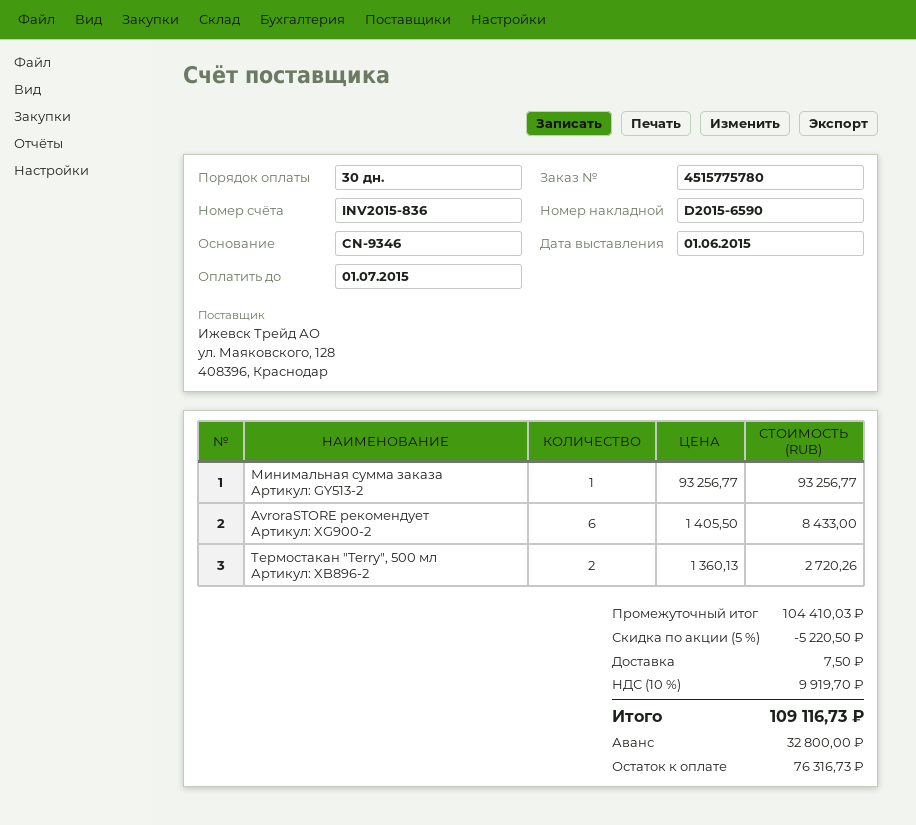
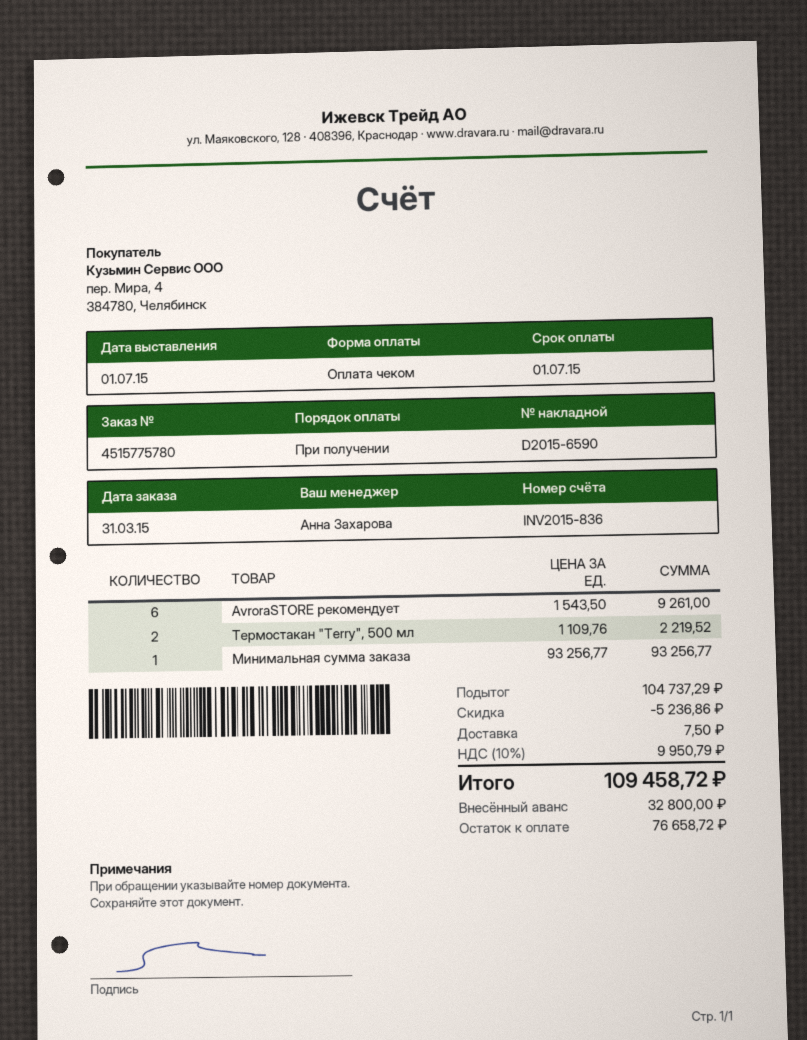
invoice date: 2015-06-01 -> 2015-07-01
payment terms: 30 days -> on receipt
AvroraSTORE рекомендует: 6 x 1405.50 = 8433.00 -> 6 x 1543.50 = 9261.00
Термостакан "Terry", 500 мл: 2 x 1360.13 = 2720.26 -> 2 x 1109.76 = 2219.52
subtotal: 104410.03 -> 104737.29
discount: 5220.50 -> 5236.86
tax: 10% = 9919.70 -> 10% = 9950.79
total: 109116.73 -> 109458.72
balance: 76316.73 -> 76658.72

